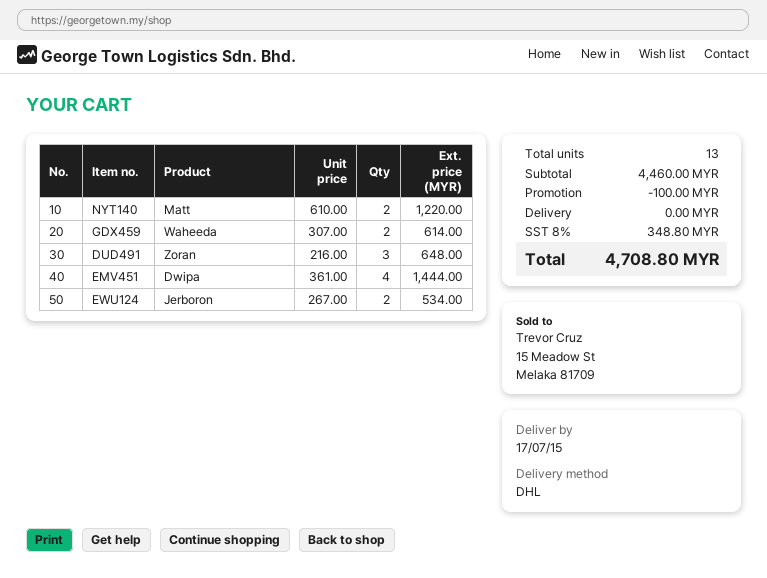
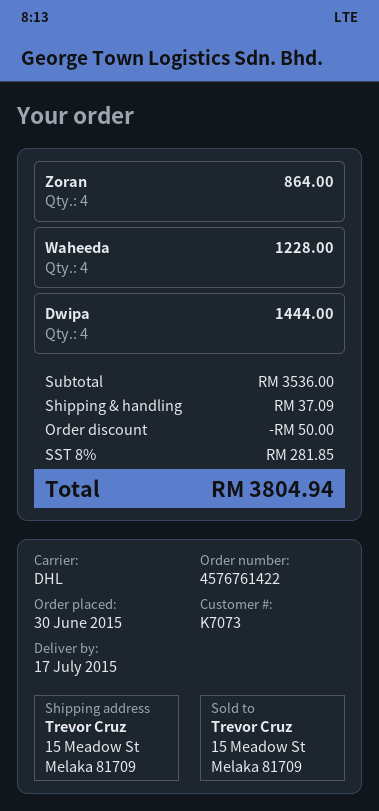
Matt: 2 for 1220.00 -> none
Waheeda: 2 for 614.00 -> 4 for 1228.00
Zoran: 3 for 648.00 -> 4 for 864.00
Jerboron: 2 for 534.00 -> none
subtotal: 4460.00 -> 3536.00
discount: 100.00 -> 50.00
shipping: 0.00 -> 37.09
tax: 8% = 348.80 -> 8% = 281.85
total: 4708.80 -> 3804.94

